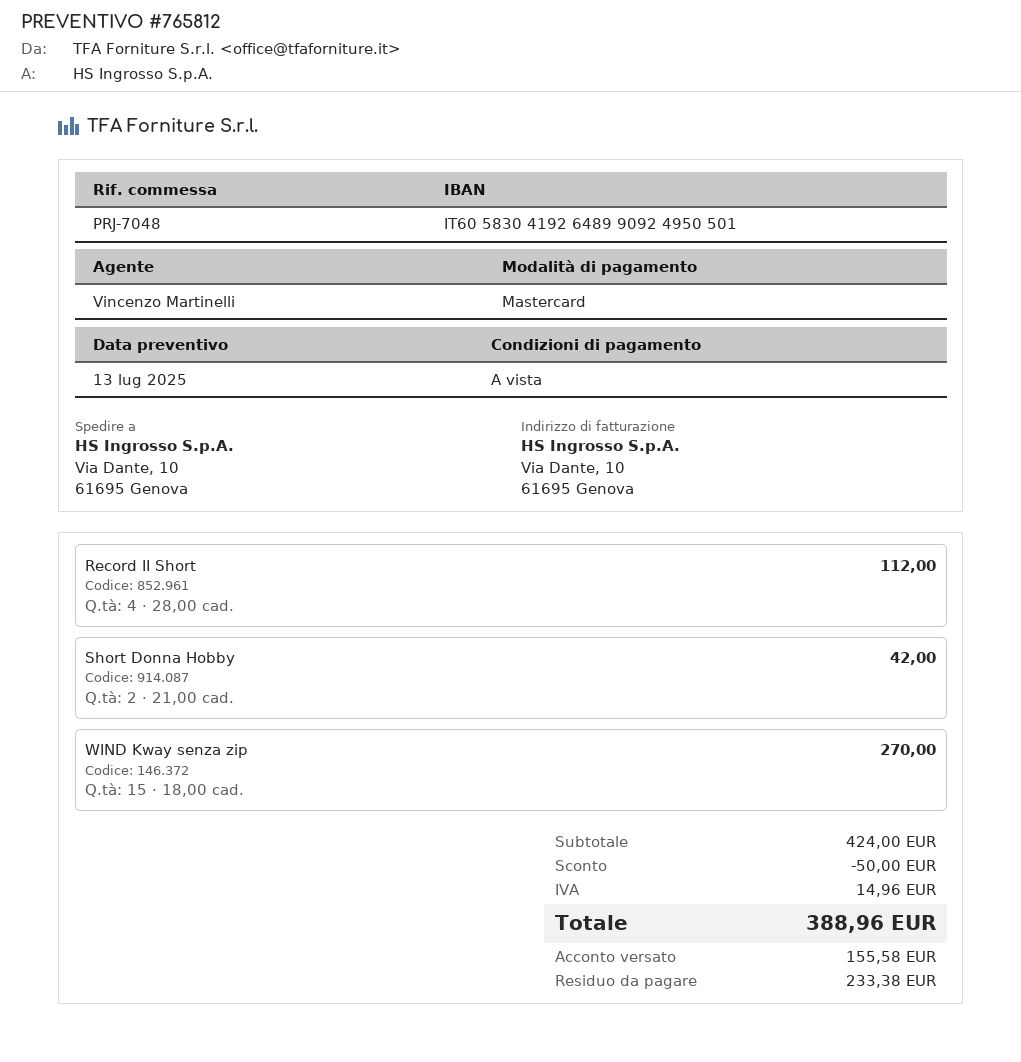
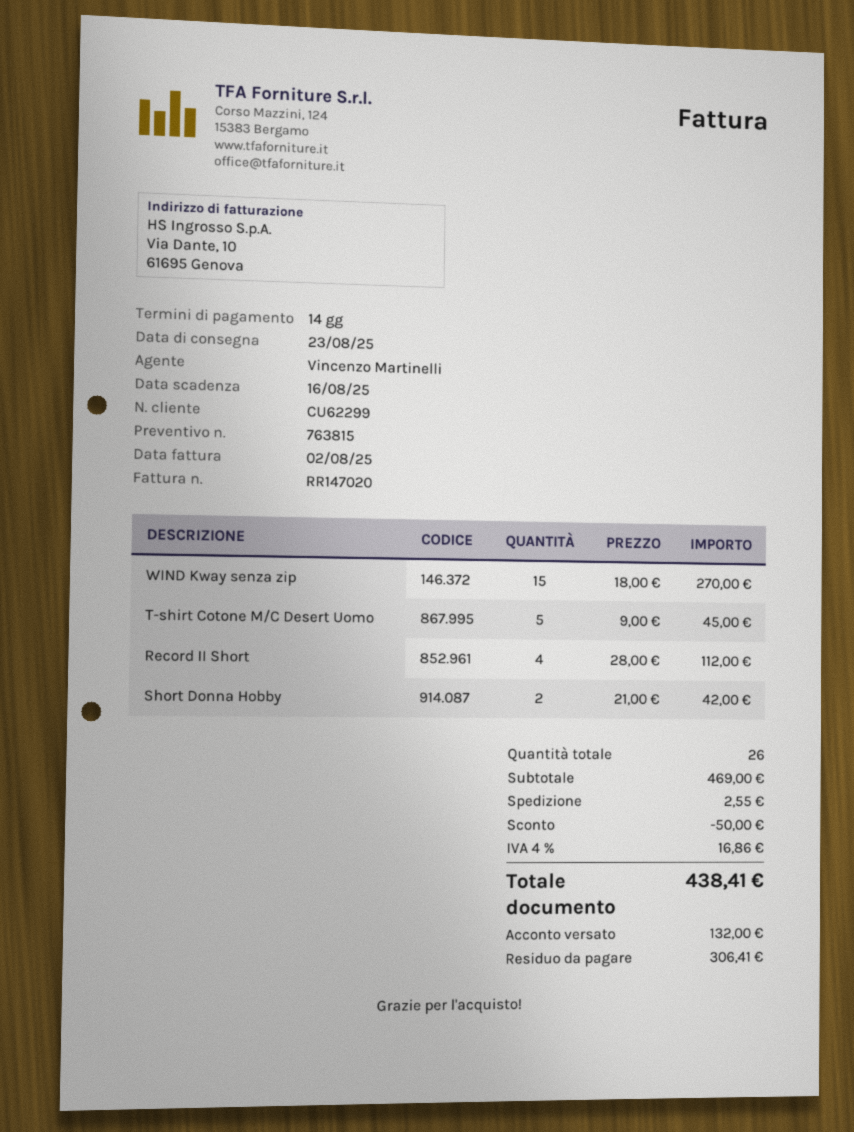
quote number: 765812 -> 763815
payment terms: on receipt -> 14 days
T-shirt Cotone M/C Desert Uomo: none -> 5 x 9.00 = 45.00
subtotal: 424.00 -> 469.00
shipping: none -> 2.55
tax: 14.96 -> 16.86
total: 388.96 -> 438.41
deposit: 155.58 -> 132.00
balance: 233.38 -> 306.41

